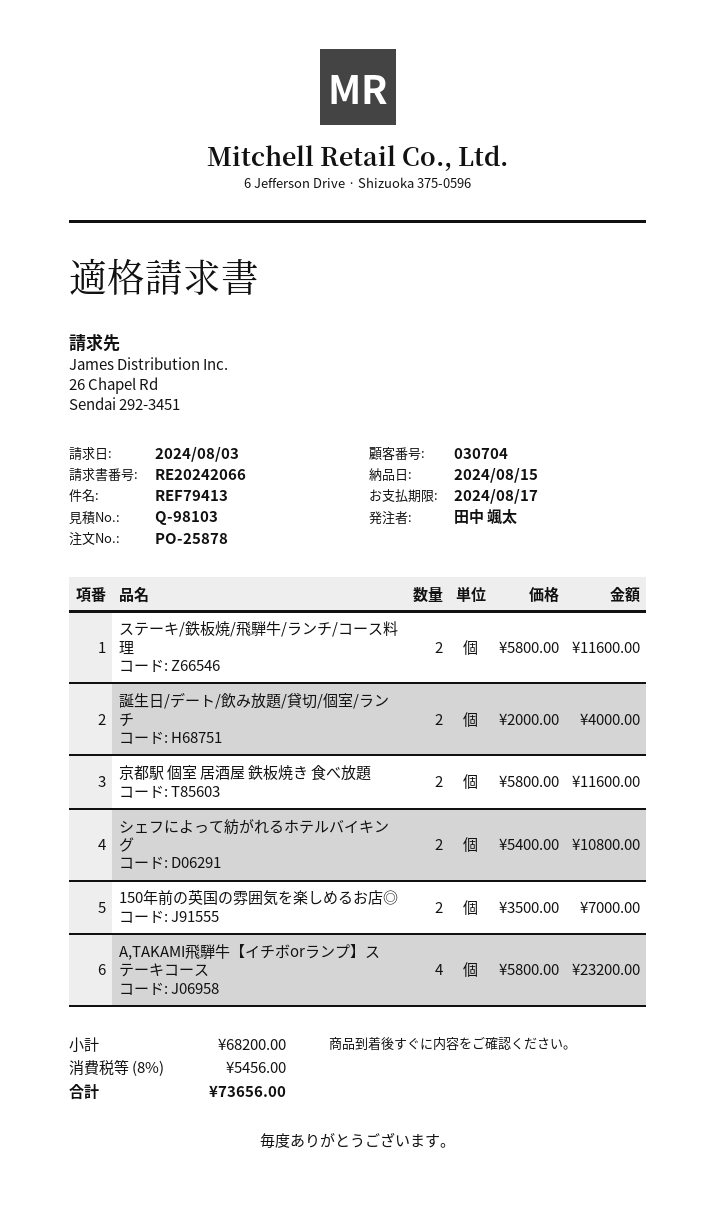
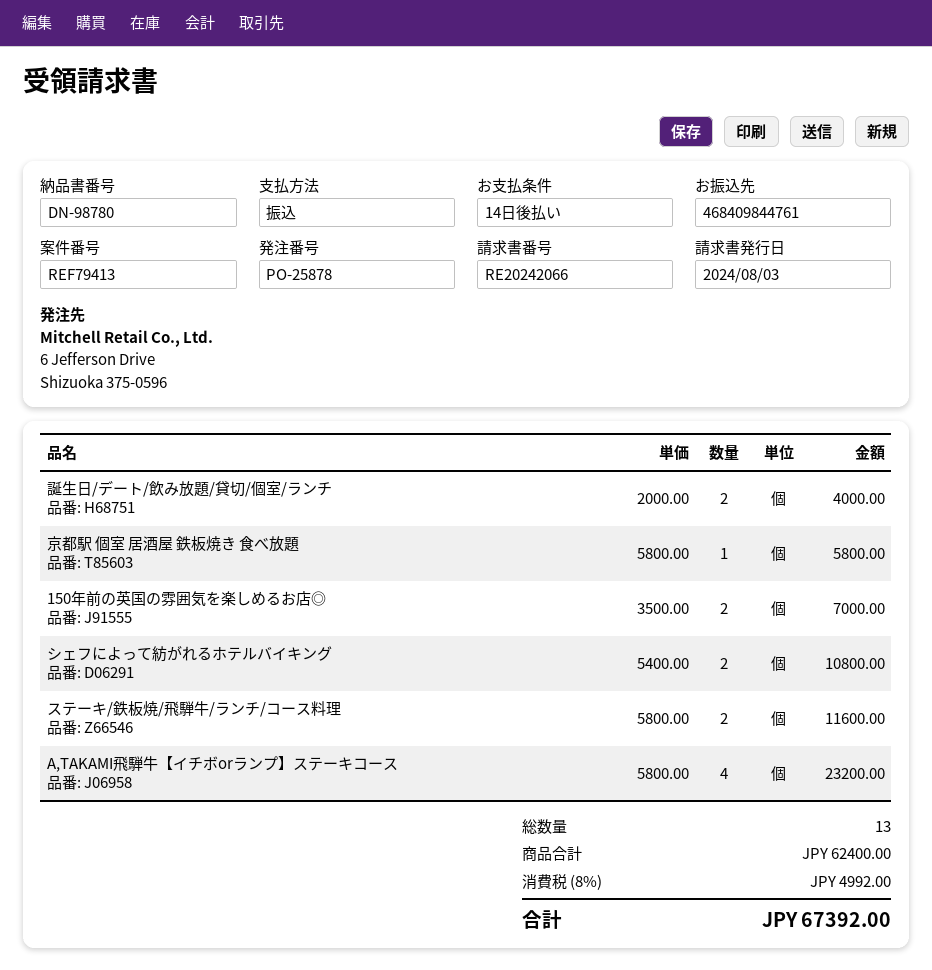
京都駅 個室 居酒屋 鉄板焼き 食べ放題: 2 x 5800.00 = 11600.00 -> 1 x 5800.00 = 5800.00
subtotal: 68200.00 -> 62400.00
tax: 8% = 5456.00 -> 8% = 4992.00
total: 73656.00 -> 67392.00

